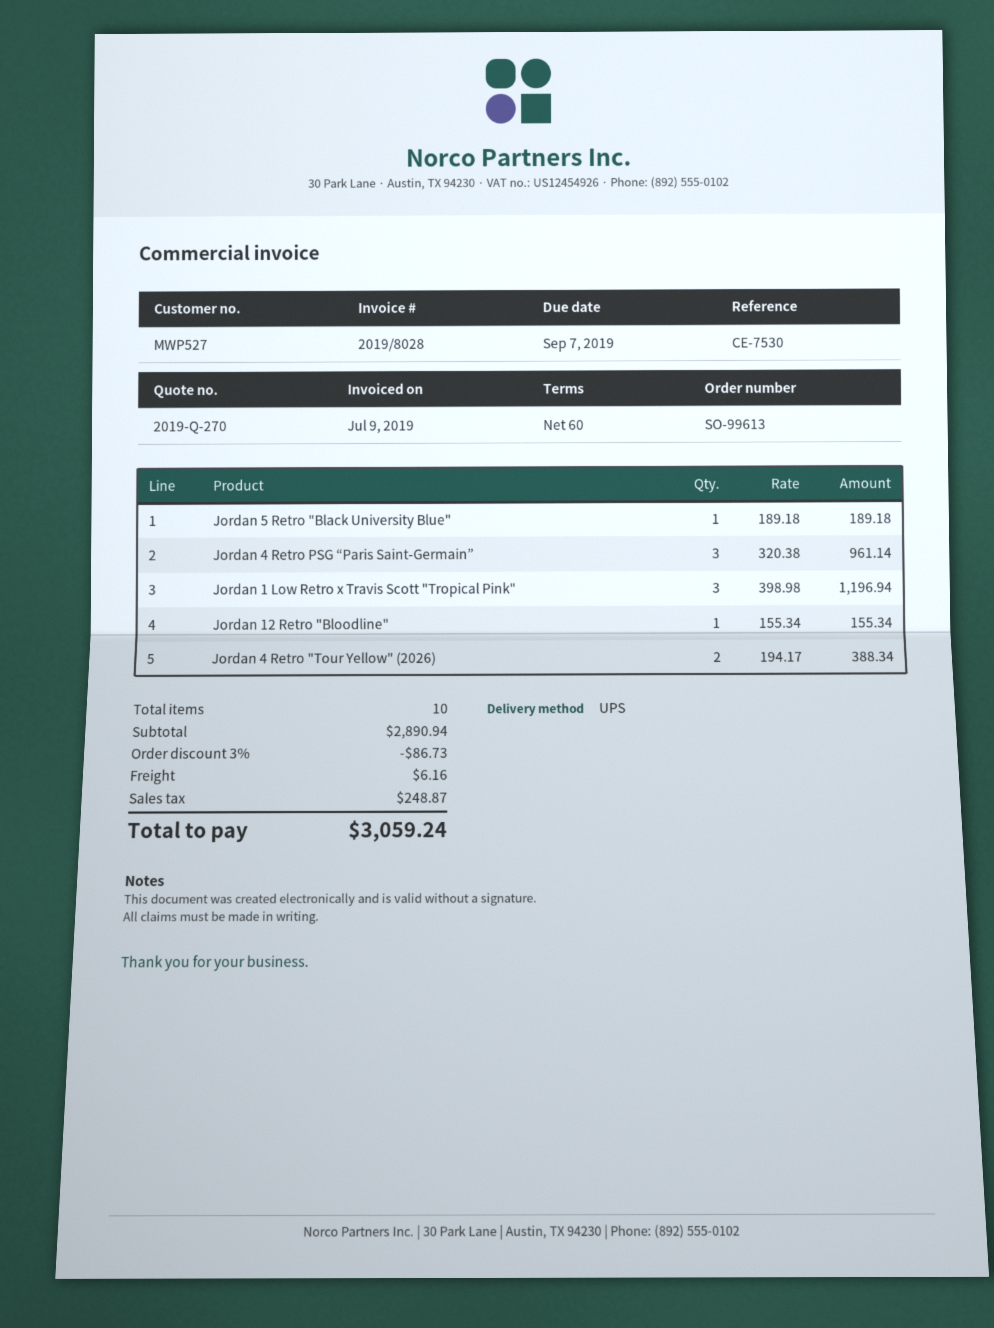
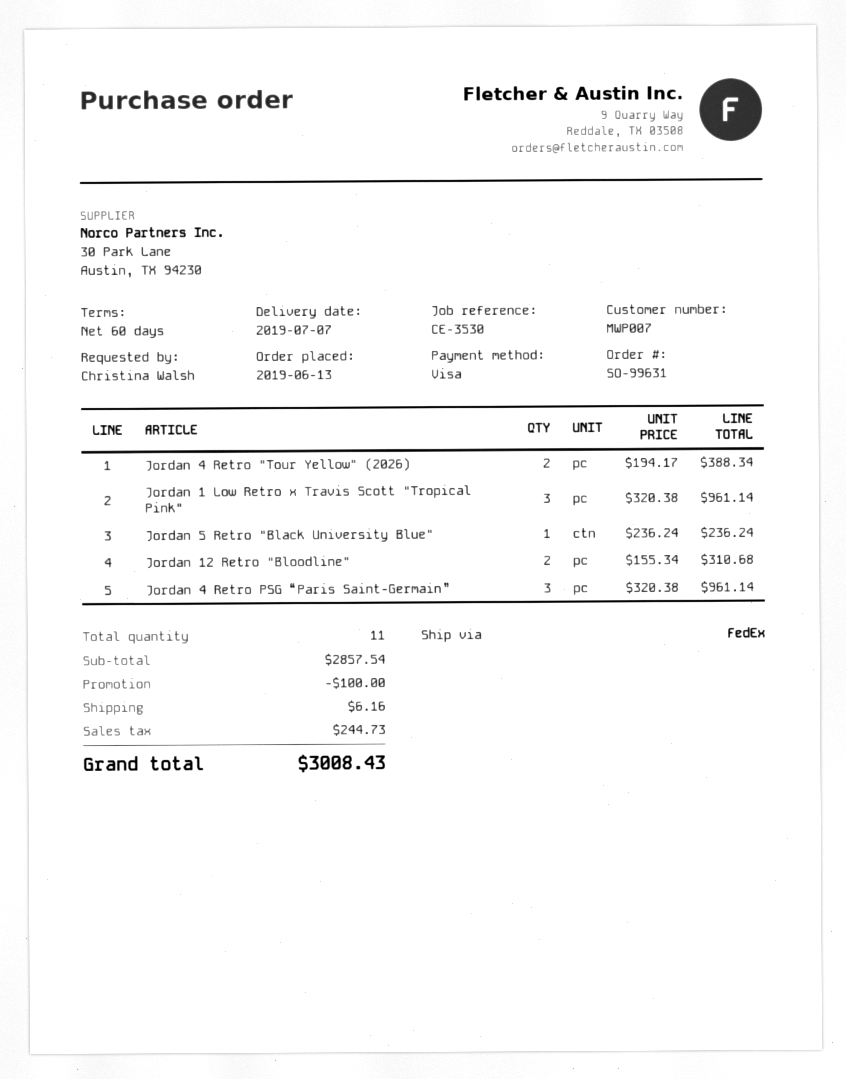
order number: SO-99613 -> SO-99631
customer number: MWP527 -> MWP007
reference: CE-7530 -> CE-3530
shipping method: UPS -> FedEx
Jordan 5 Retro "Black University Blue": 1 x 189.18 = 189.18 -> 1 x 236.24 = 236.24
Jordan 1 Low Retro x Travis Scott "Tropical Pink": 3 x 398.98 = 1196.94 -> 3 x 320.38 = 961.14
Jordan 12 Retro "Bloodline": 1 x 155.34 = 155.34 -> 2 x 155.34 = 310.68
total quantity: 10 -> 11
subtotal: 2890.94 -> 2857.54
discount: 86.73 -> 100.00
tax: 248.87 -> 244.73
total: 3059.24 -> 3008.43

